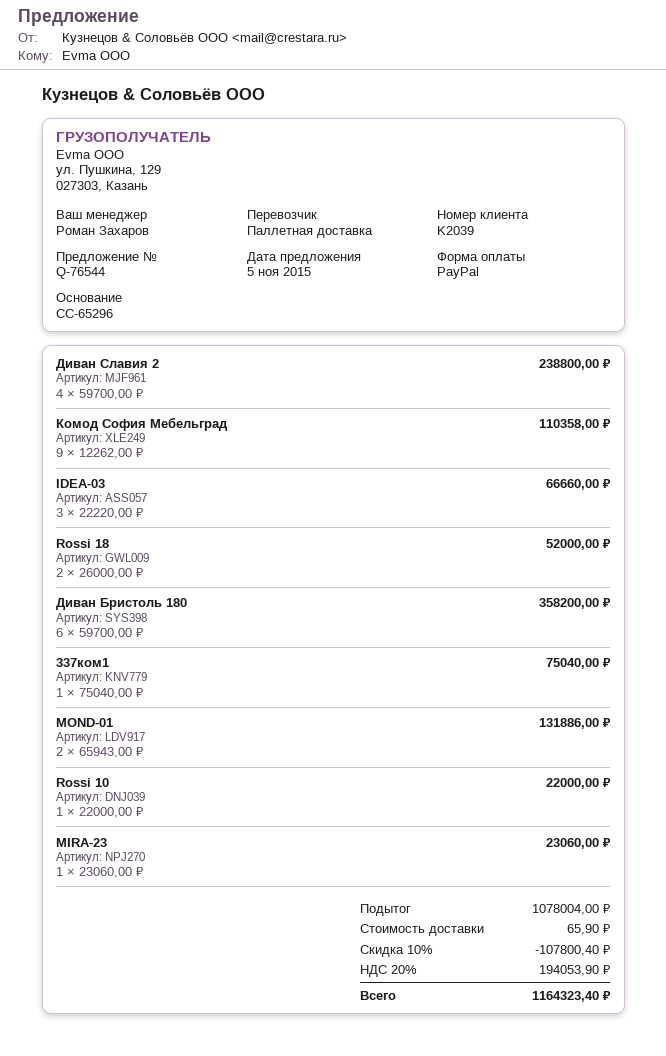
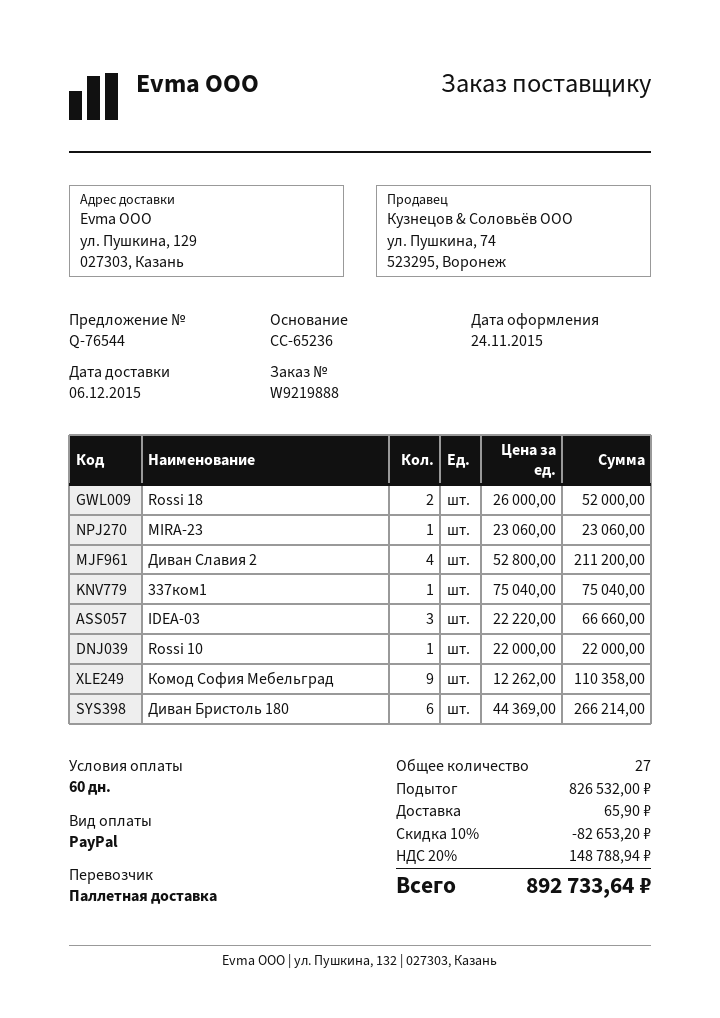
reference: CC-65296 -> CC-65236
Диван Славия 2: 4 x 59700.00 = 238800.00 -> 4 x 52800.00 = 211200.00
Диван Бристоль 180: 6 x 59700.00 = 358200.00 -> 6 x 44369.00 = 266214.00
MOND-01: 2 x 65943.00 = 131886.00 -> none
subtotal: 1078004.00 -> 826532.00
discount: 10% = 107800.40 -> 10% = 82653.20
tax: 20% = 194053.90 -> 20% = 148788.94
total: 1164323.40 -> 892733.64

